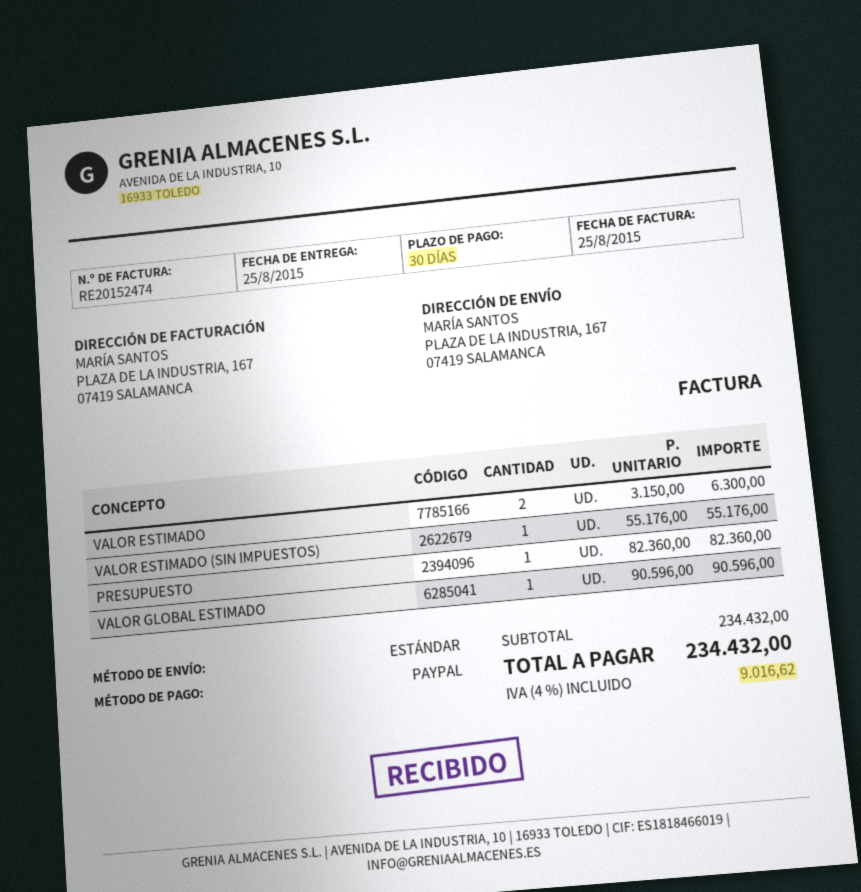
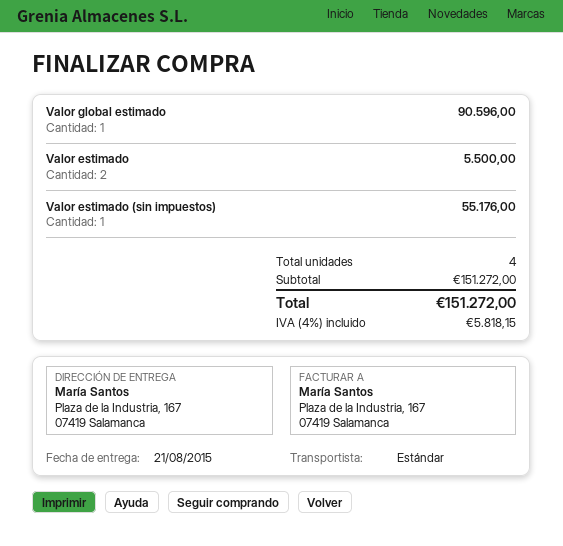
delivery date: 2015-08-25 -> 2015-08-21
VALOR ESTIMADO: 2 for 6300.00 -> 2 for 5500.00
PRESUPUESTO: 1 for 82360.00 -> none
subtotal: 234432.00 -> 151272.00
tax: 4% = 9016.62 -> 4% = 5818.15
total: 234432.00 -> 151272.00

